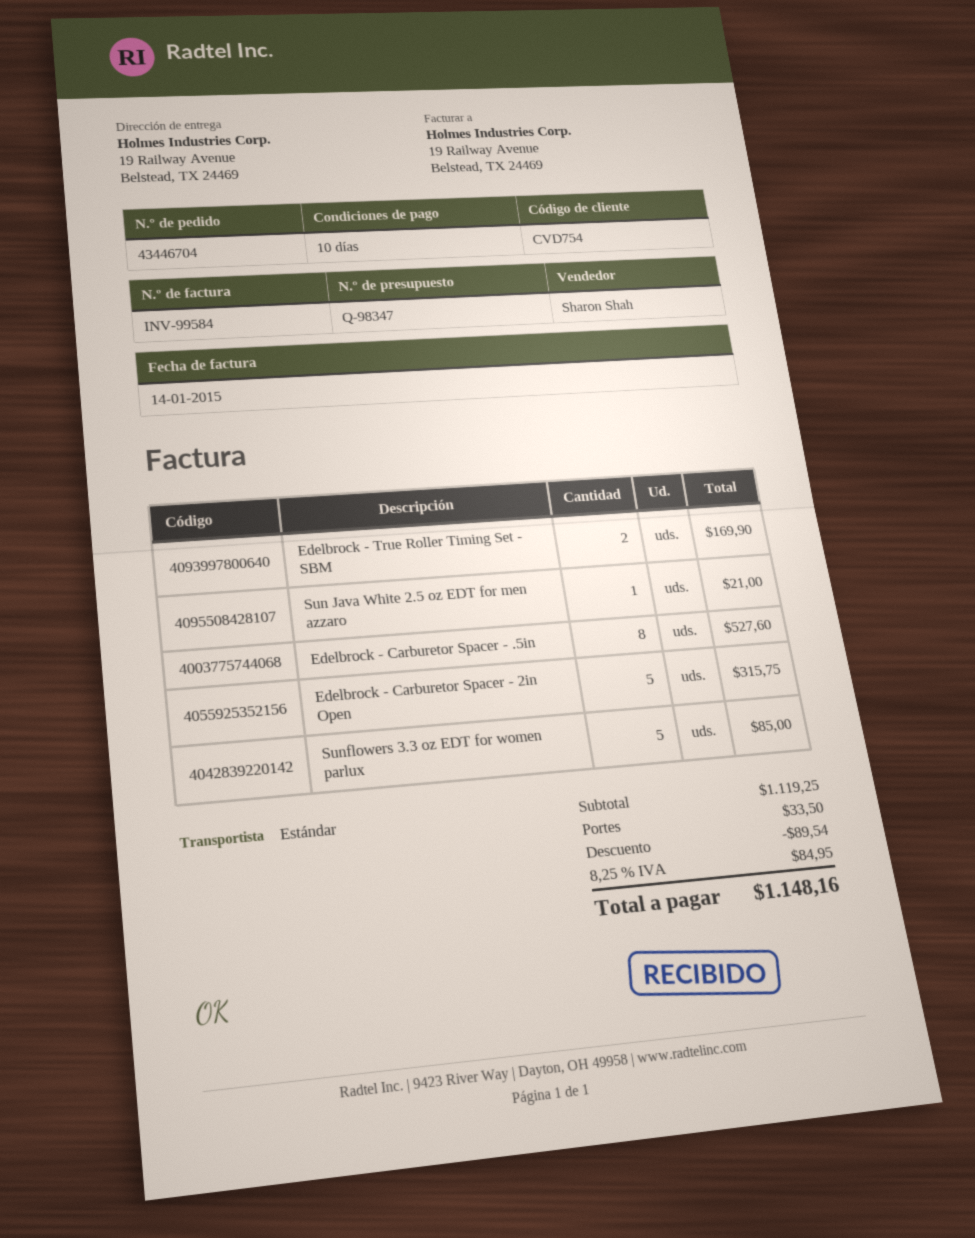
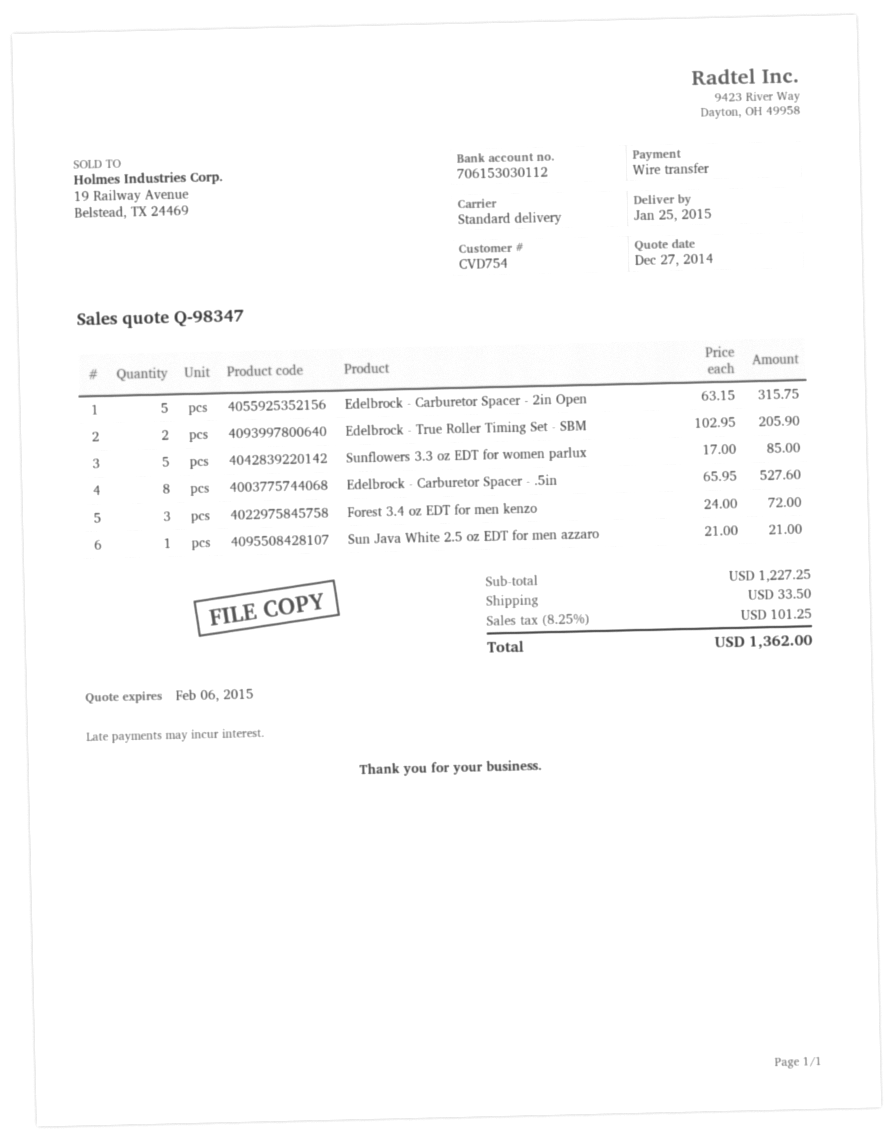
Edelbrock - True Roller Timing Set - SBM: 2 for 169.90 -> 2 for 205.90
Forest 3.4 oz EDT for men kenzo: none -> 3 for 72.00
subtotal: 1119.25 -> 1227.25
discount: 89.54 -> none
tax: 8.25% = 84.95 -> 8.25% = 101.25
total: 1148.16 -> 1362.00

